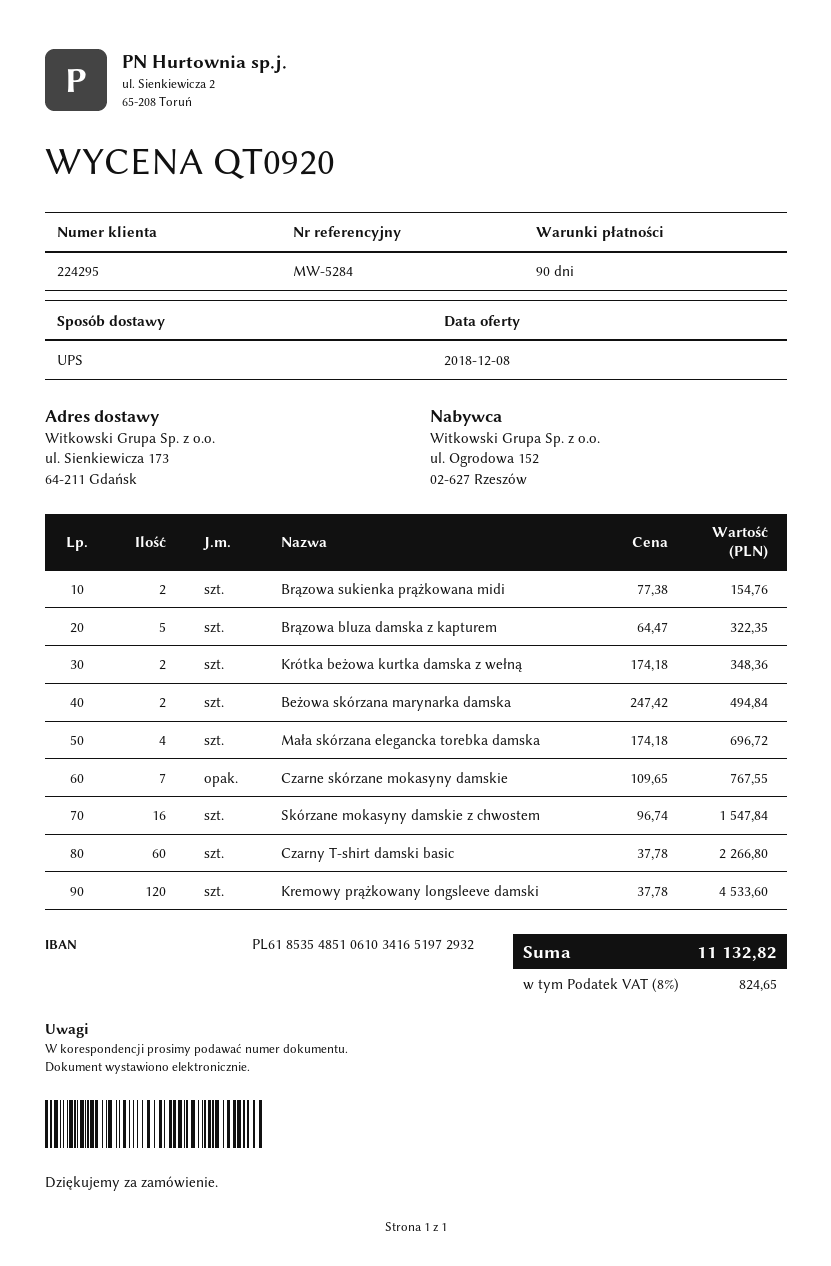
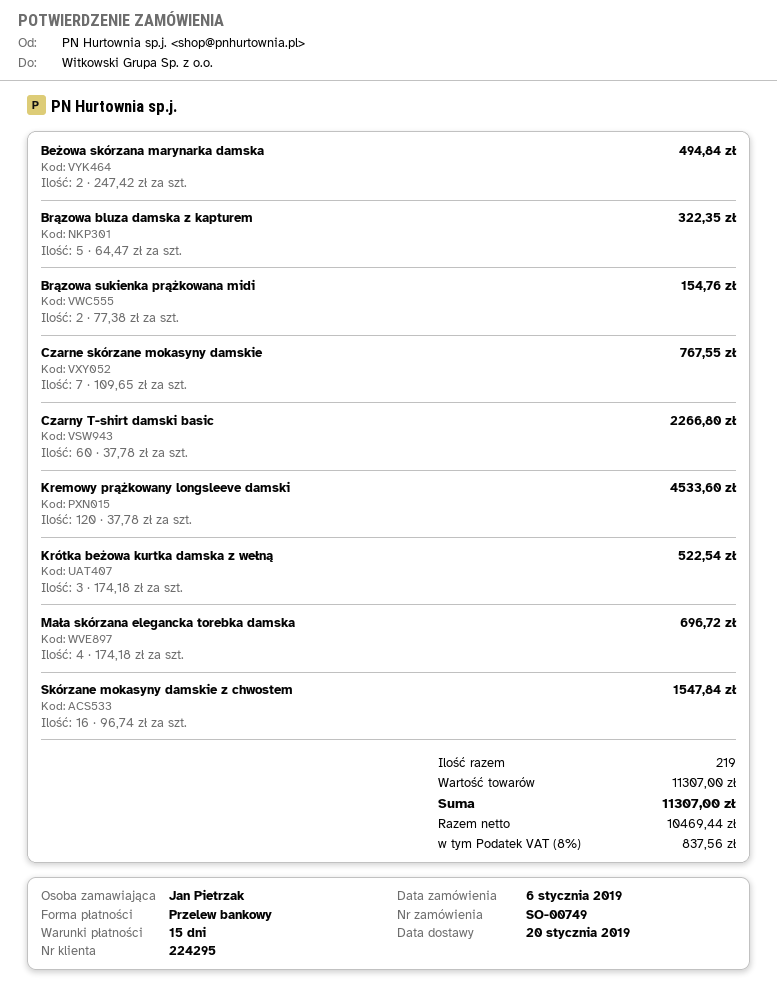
payment terms: 90 days -> 15 days
Krótka beżowa kurtka damska z wełną: 2 x 174.18 = 348.36 -> 3 x 174.18 = 522.54
tax: 8% = 824.65 -> 8% = 837.56
total: 11132.82 -> 11307.00

